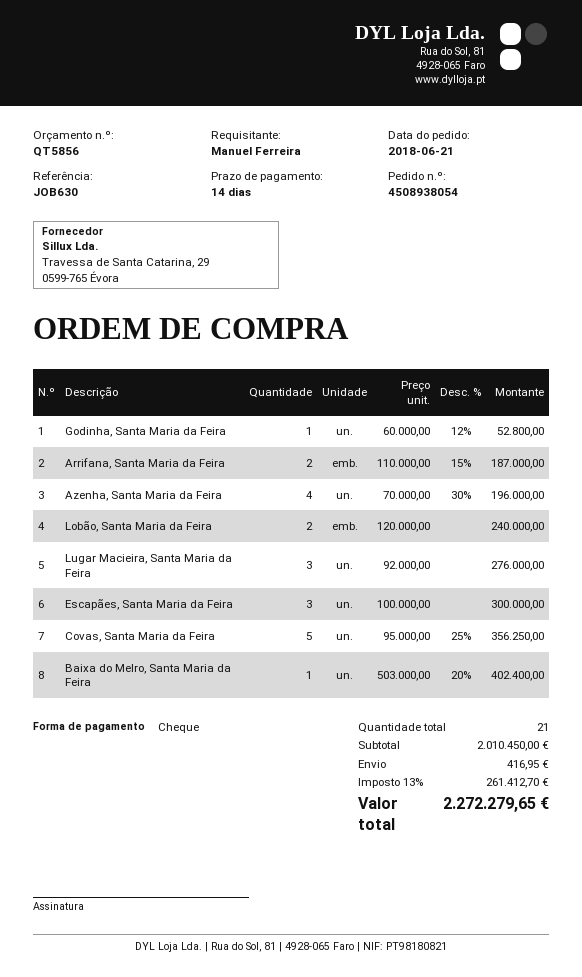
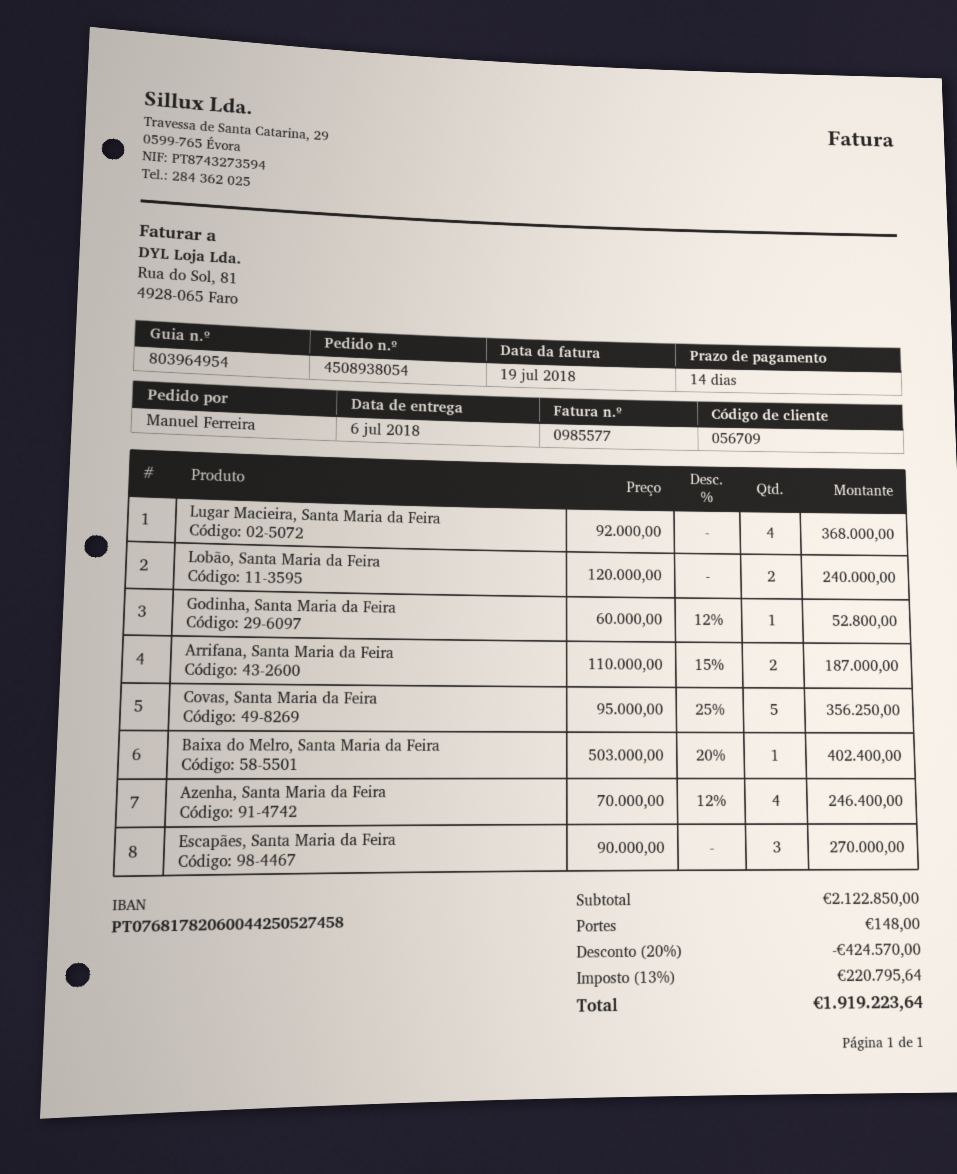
Azenha, Santa Maria da Feira: 4 x 70000.00 - 30% = 196000.00 -> 4 x 70000.00 - 12% = 246400.00
Lugar Macieira, Santa Maria da Feira: 3 x 92000.00 = 276000.00 -> 4 x 92000.00 = 368000.00
Escapães, Santa Maria da Feira: 3 x 100000.00 = 300000.00 -> 3 x 90000.00 = 270000.00
subtotal: 2010450.00 -> 2122850.00
discount: none -> 20% = 424570.00
shipping: 416.95 -> 148.00
tax: 13% = 261412.70 -> 13% = 220795.64
total: 2272279.65 -> 1919223.64

